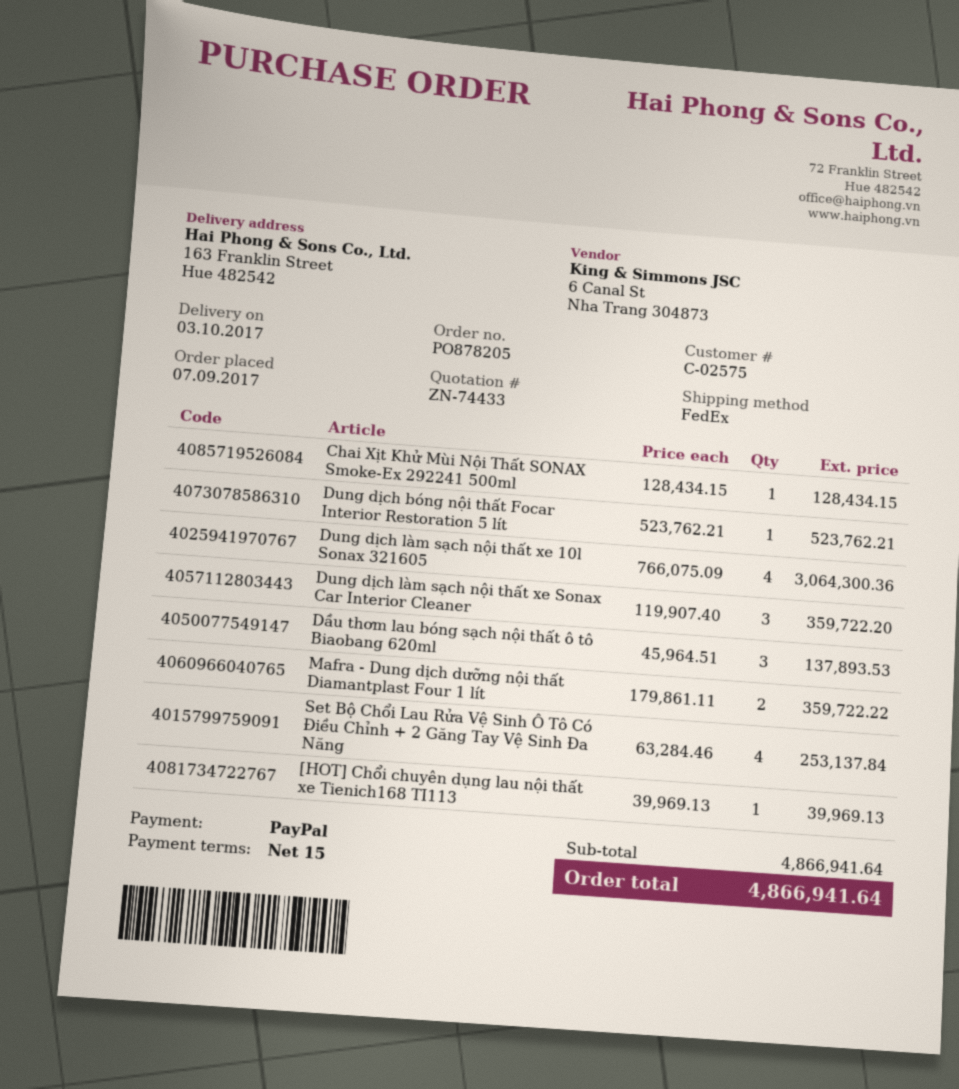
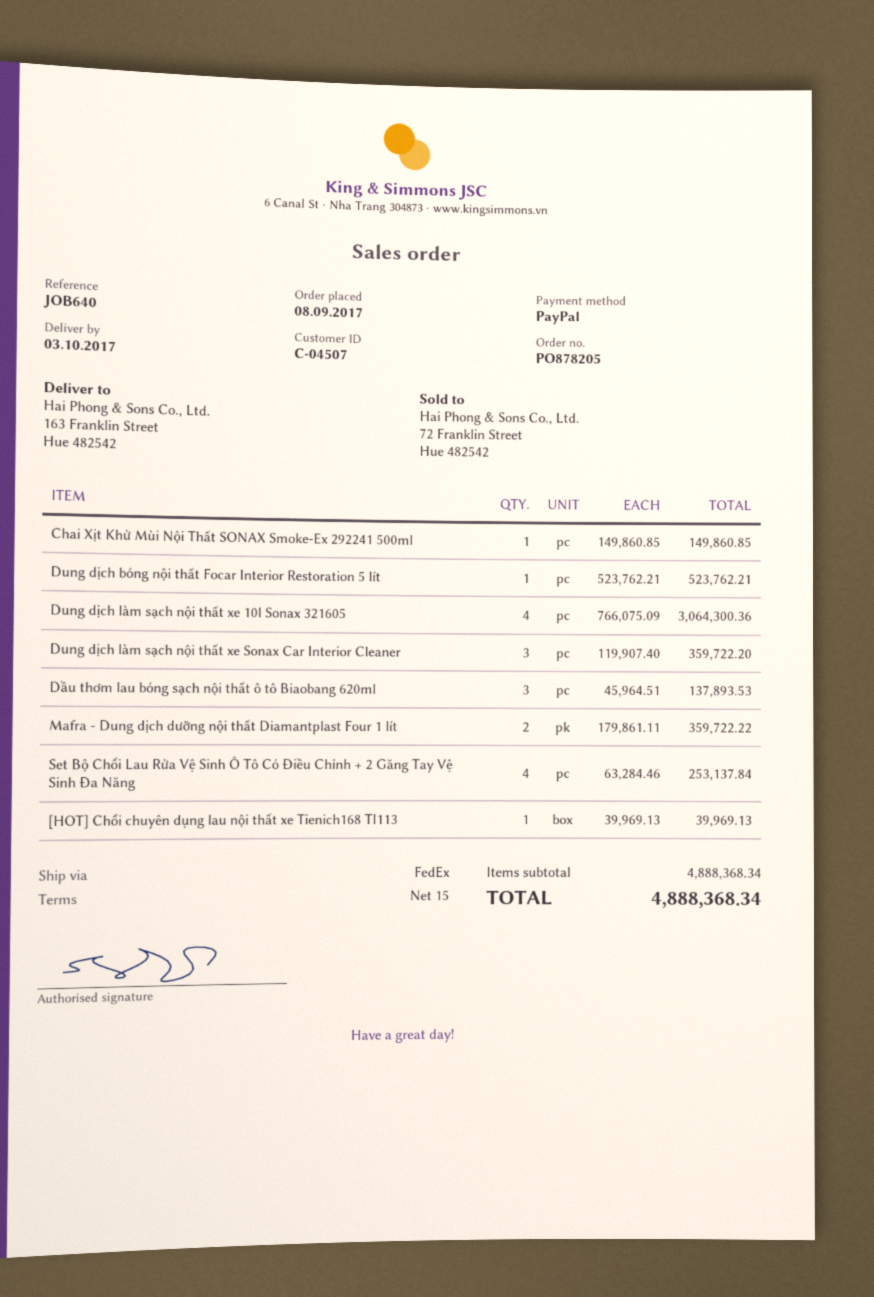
order date: 2017-09-07 -> 2017-09-08
customer number: C-02575 -> C-04507
Chai Xịt Khử Mùi Nội Thất SONAX Smoke-Ex 292241 500ml: 1 x 128434.15 = 128434.15 -> 1 x 149860.85 = 149860.85
subtotal: 4866941.64 -> 4888368.34
total: 4866941.64 -> 4888368.34

